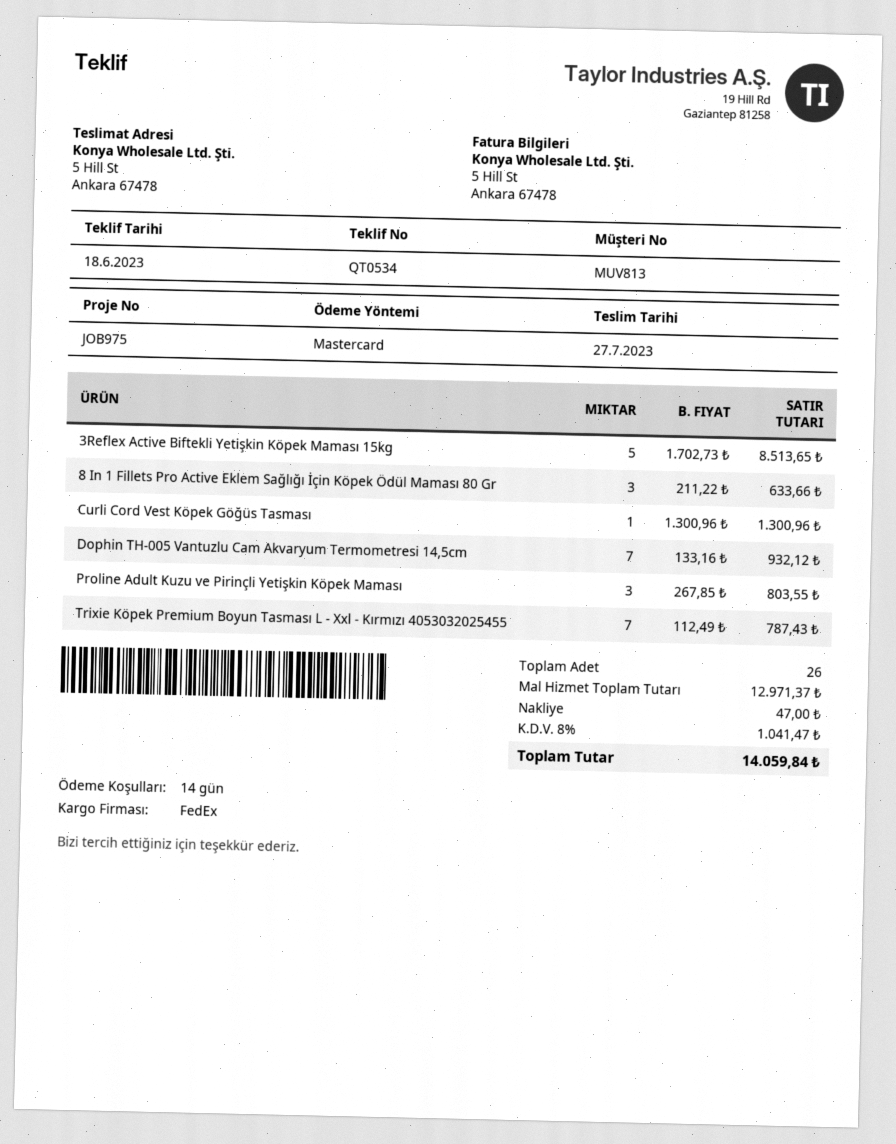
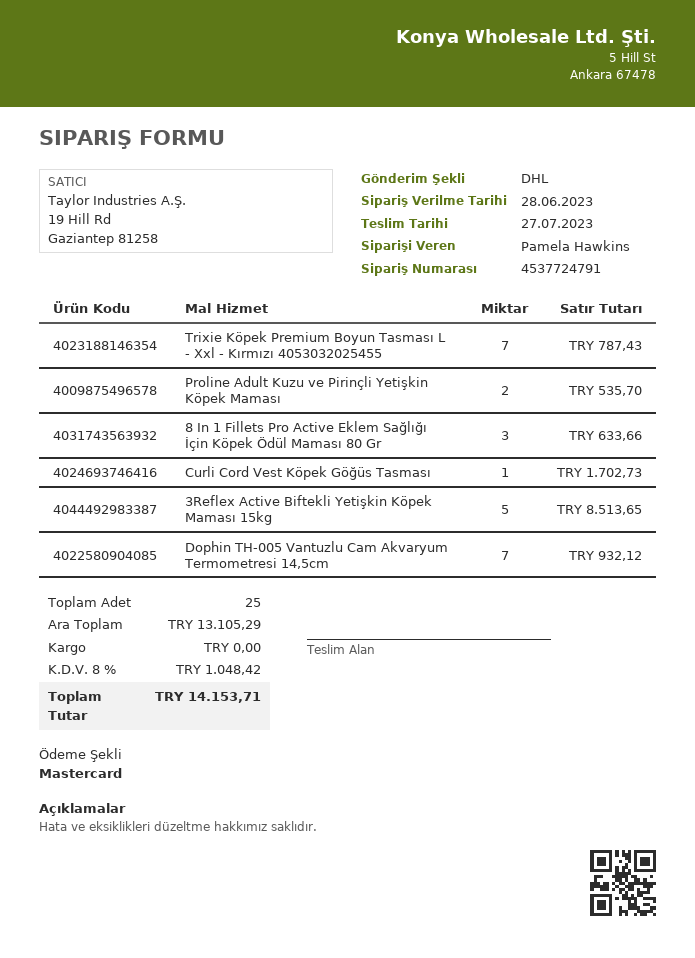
shipping method: FedEx -> DHL
Curli Cord Vest Köpek Göğüs Tasması: 1 for 1300.96 -> 1 for 1702.73
Proline Adult Kuzu ve Pirinçli Yetişkin Köpek Maması: 3 for 803.55 -> 2 for 535.70
total quantity: 26 -> 25
subtotal: 12971.37 -> 13105.29
shipping: 47.00 -> 0.00
tax: 8% = 1041.47 -> 8% = 1048.42
total: 14059.84 -> 14153.71

